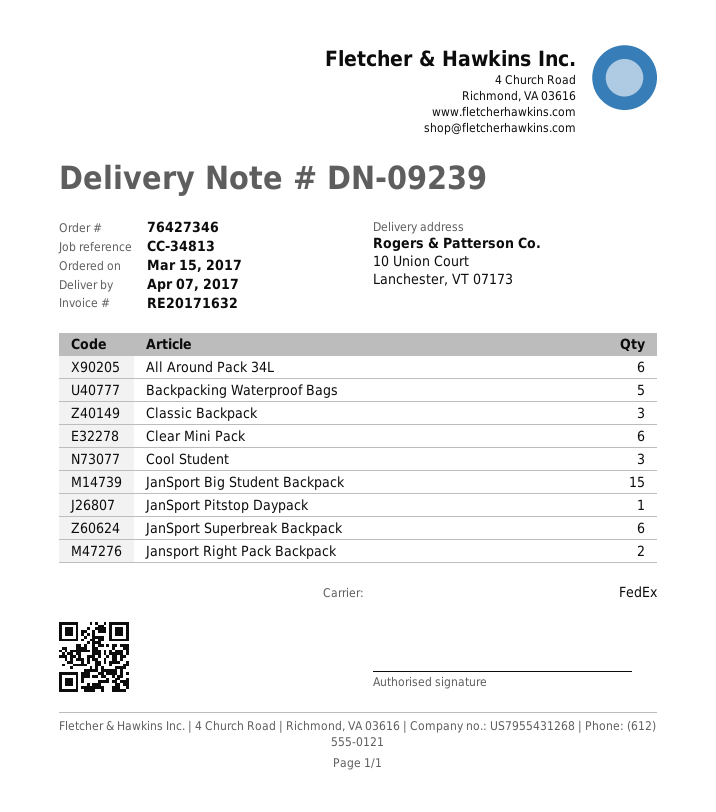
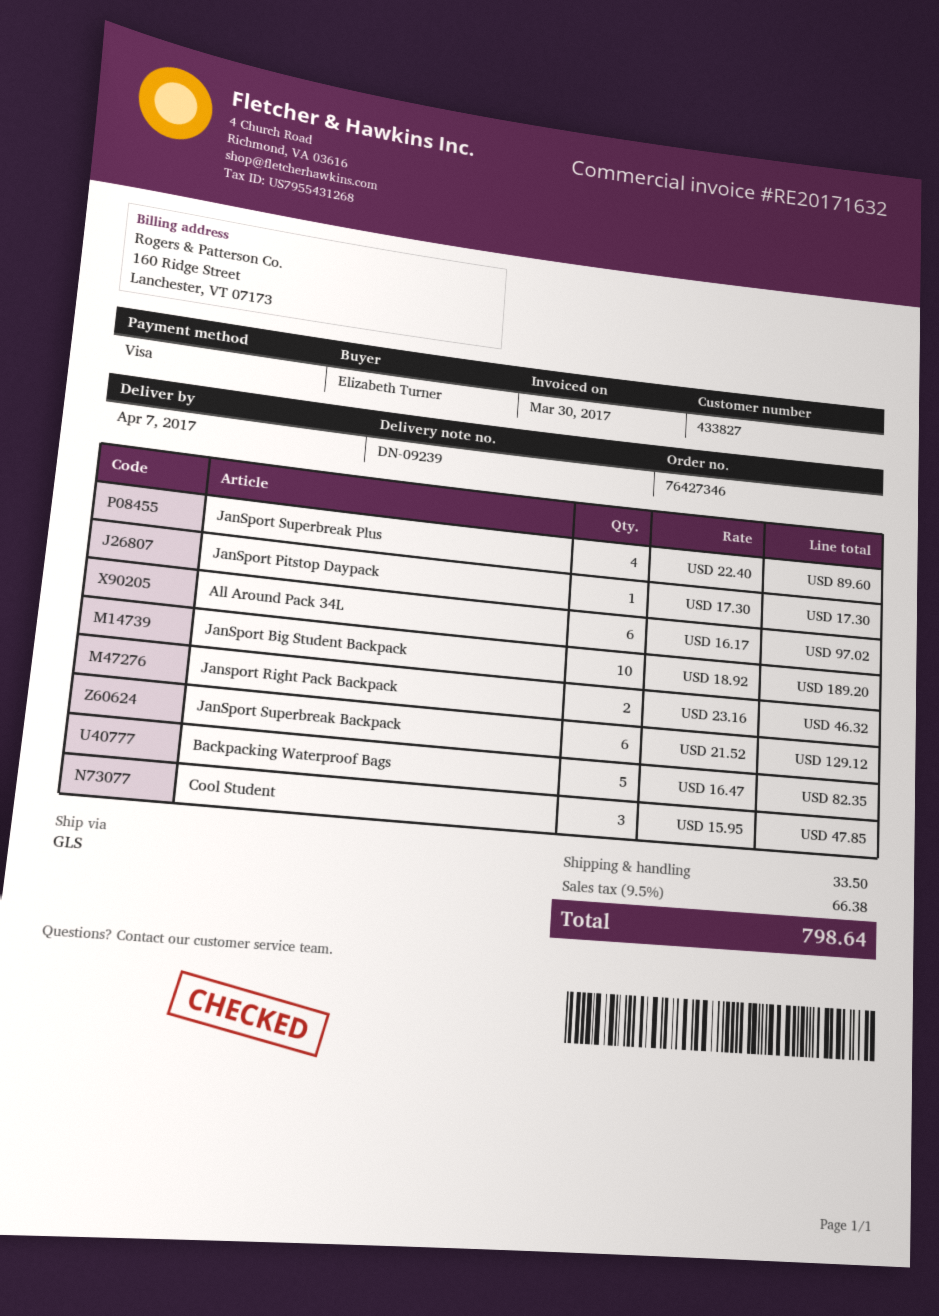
shipping method: FedEx -> GLS
Classic Backpack: 3 -> none
Clear Mini Pack: 6 -> none
JanSport Big Student Backpack: 15 -> 10
JanSport Superbreak Plus: none -> 4

